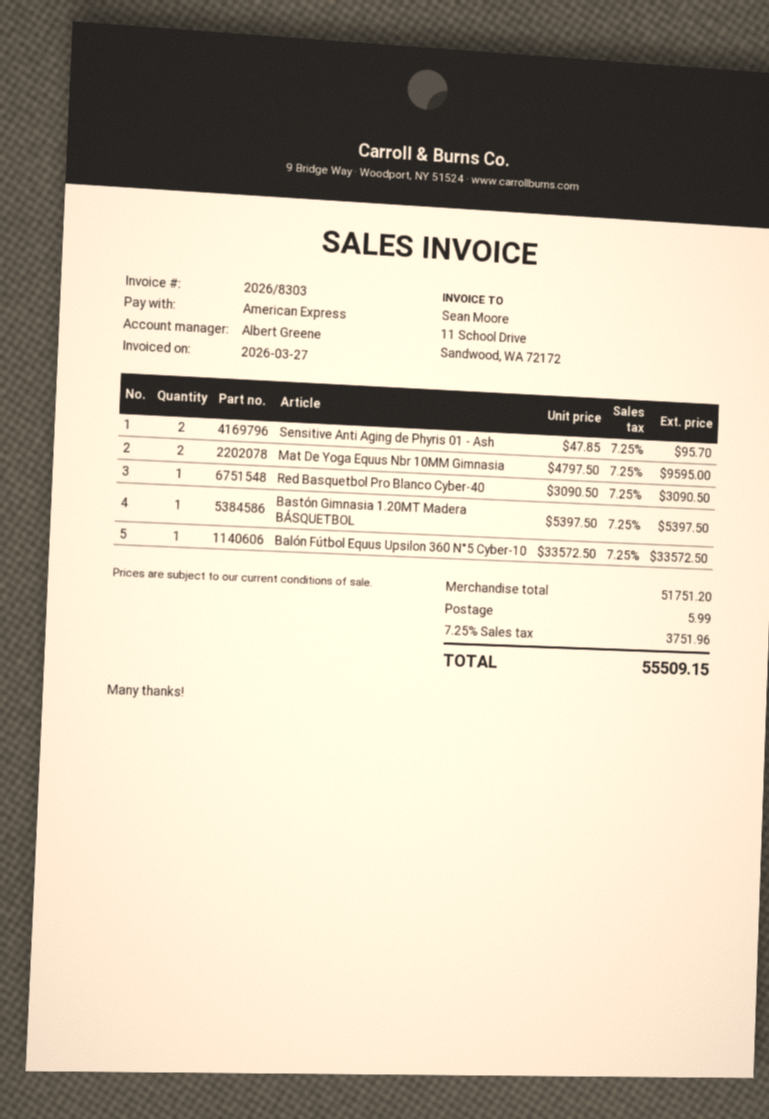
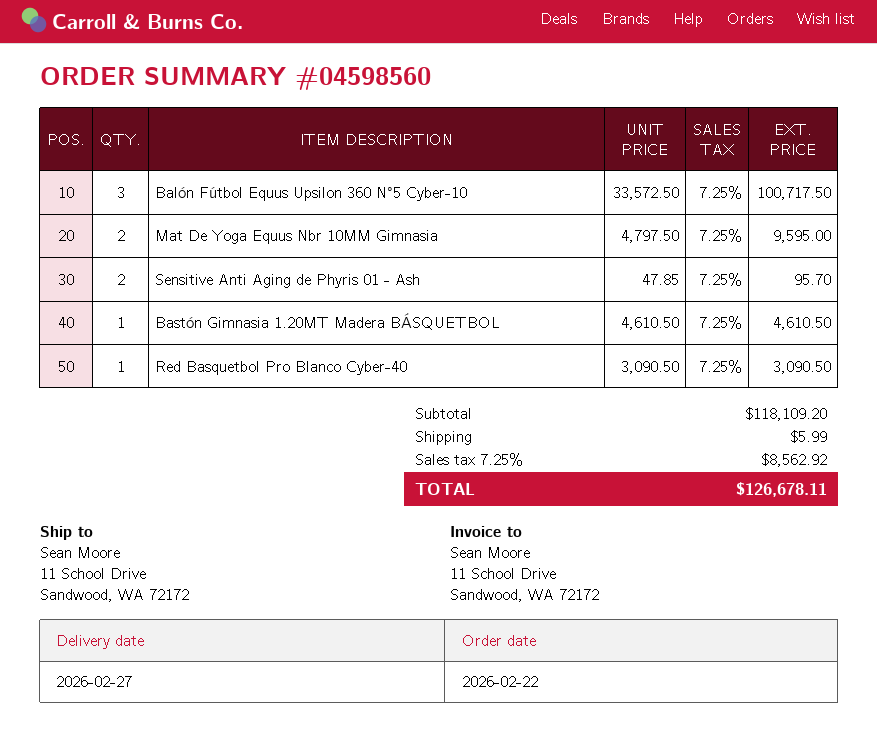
Bastón Gimnasia 1.20MT Madera BÁSQUETBOL: 1 x 5397.50 = 5397.50 -> 1 x 4610.50 = 4610.50
Balón Fútbol Equus Upsilon 360 N°5 Cyber-10: 1 x 33572.50 = 33572.50 -> 3 x 33572.50 = 100717.50
subtotal: 51751.20 -> 118109.20
tax: 7.25% = 3751.96 -> 7.25% = 8562.92
total: 55509.15 -> 126678.11

